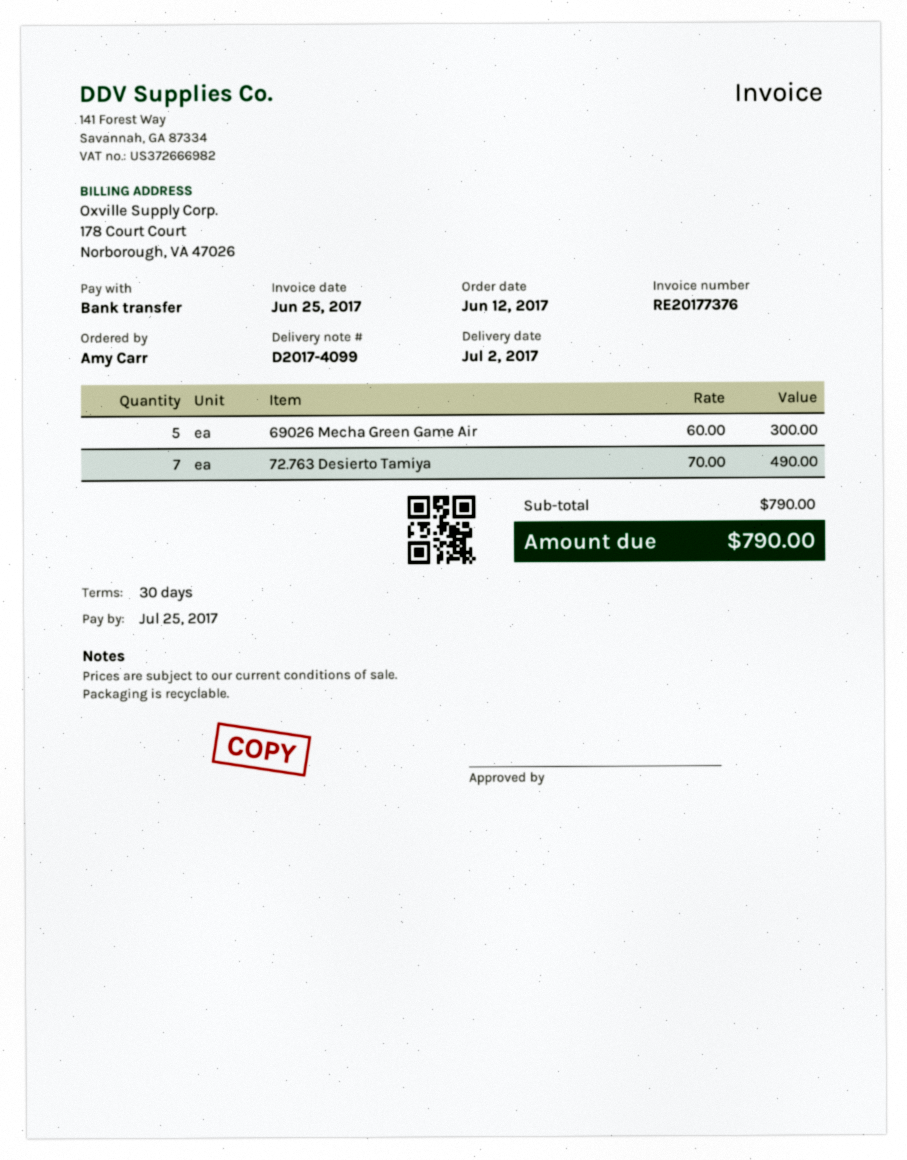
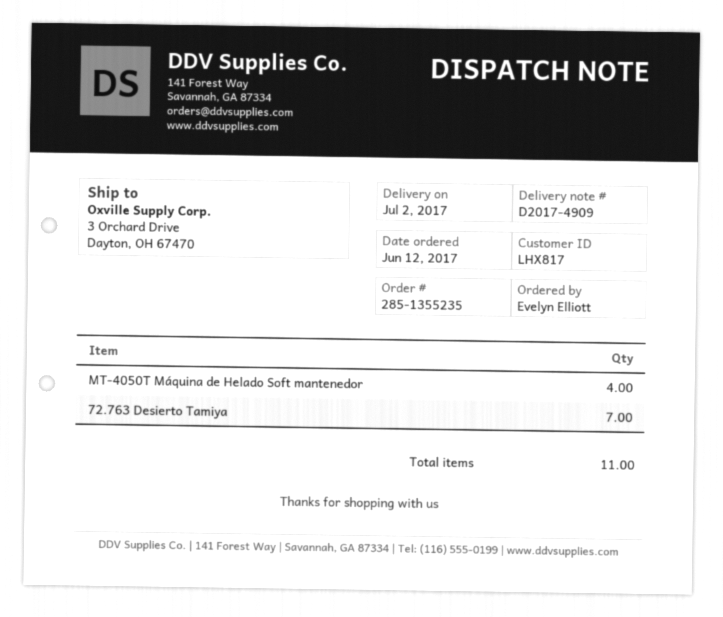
delivery note number: D2017-4099 -> D2017-4909
ordered by: Amy Carr -> Evelyn Elliott
69026 Mecha Green Game Air: 5 -> none
MT-4050T Máquina de Helado Soft mantenedor: none -> 4

